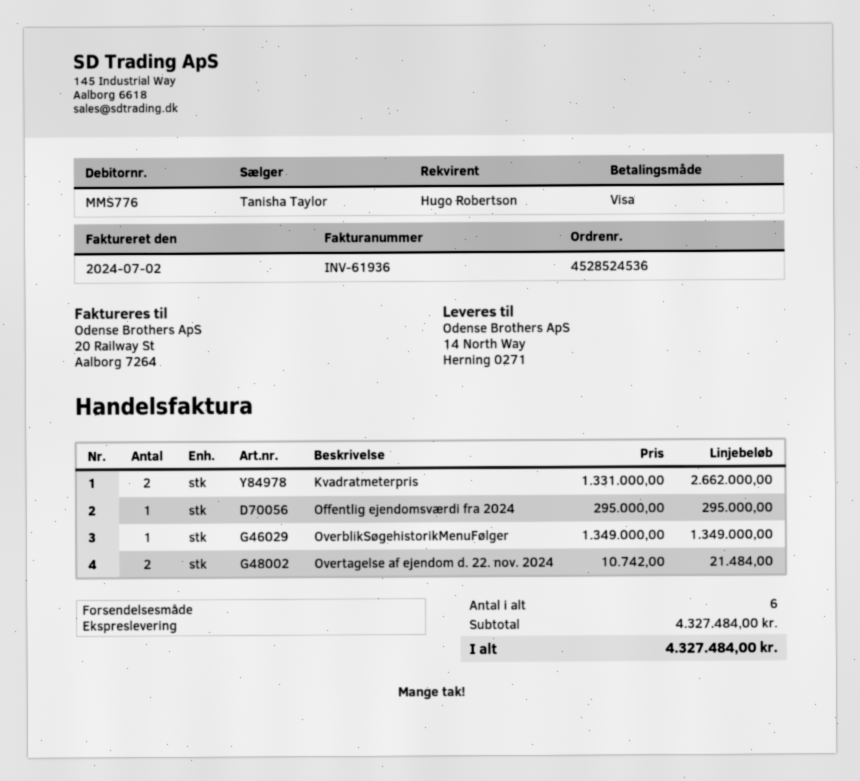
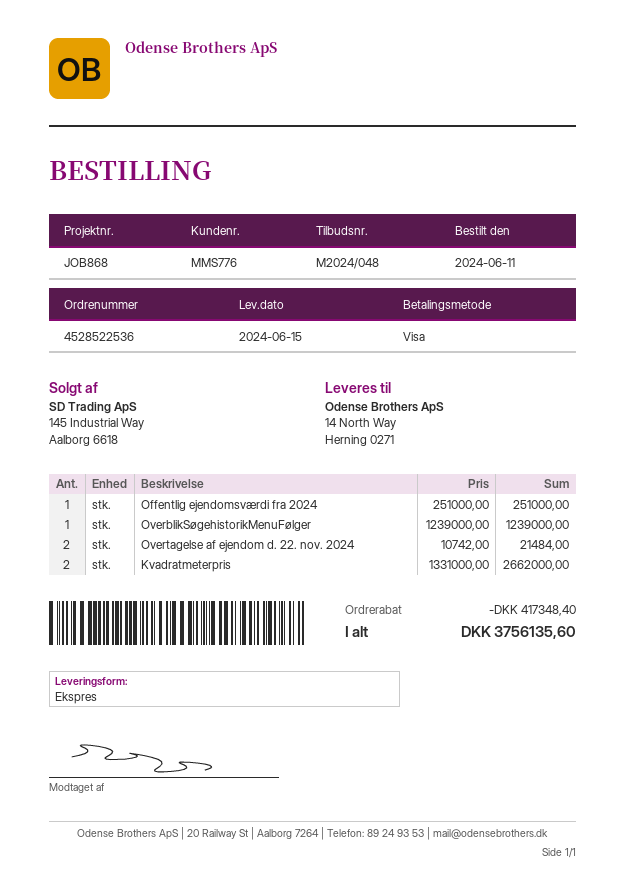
order number: 4528524536 -> 4528522536
Offentlig ejendomsværdi fra 2024: 1 x 295000.00 = 295000.00 -> 1 x 251000.00 = 251000.00
OverblikSøgehistorikMenuFølger: 1 x 1349000.00 = 1349000.00 -> 1 x 1239000.00 = 1239000.00
discount: none -> 417348.40
total: 4327484.00 -> 3756135.60

